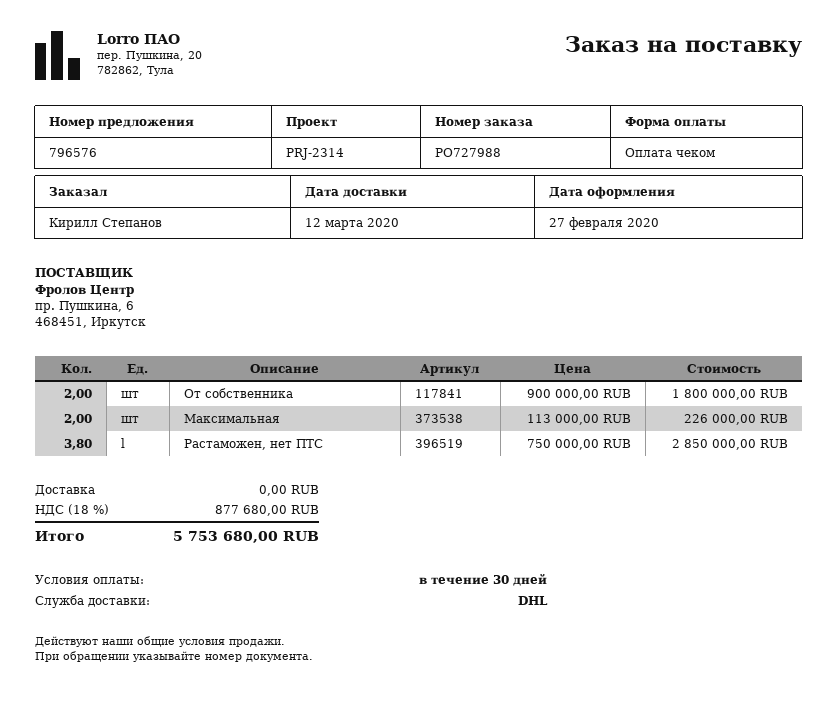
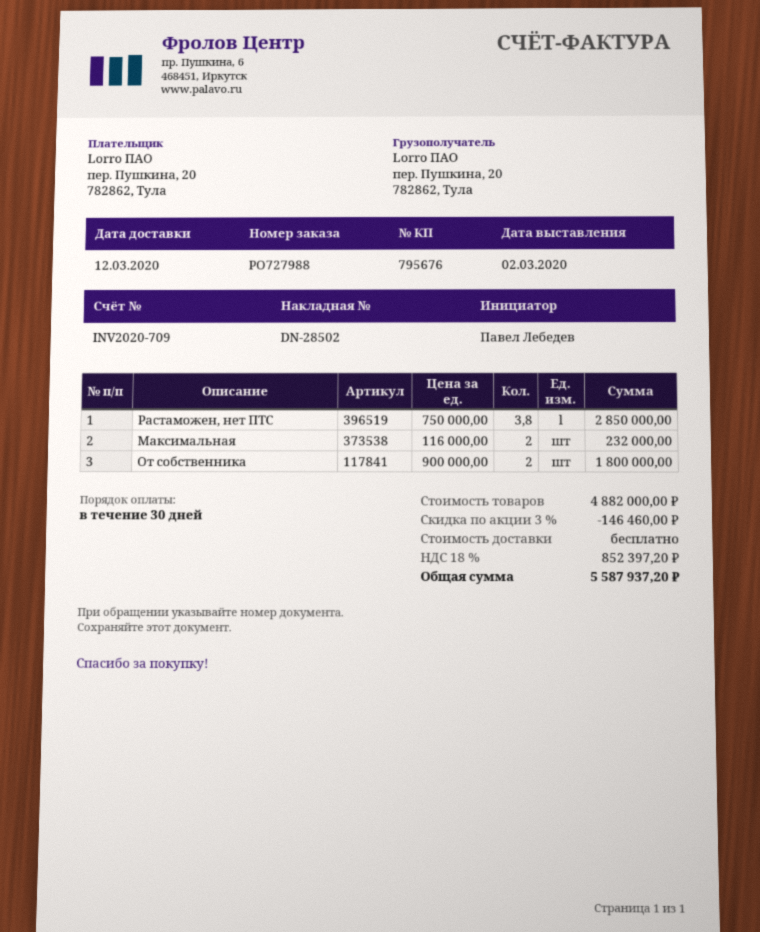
quote number: 796576 -> 795676
ordered by: Кирилл Степанов -> Павел Лебедев
Максимальная: 2 x 113000.00 = 226000.00 -> 2 x 116000.00 = 232000.00
discount: none -> 3% = 146460.00
tax: 18% = 877680.00 -> 18% = 852397.20
total: 5753680.00 -> 5587937.20

